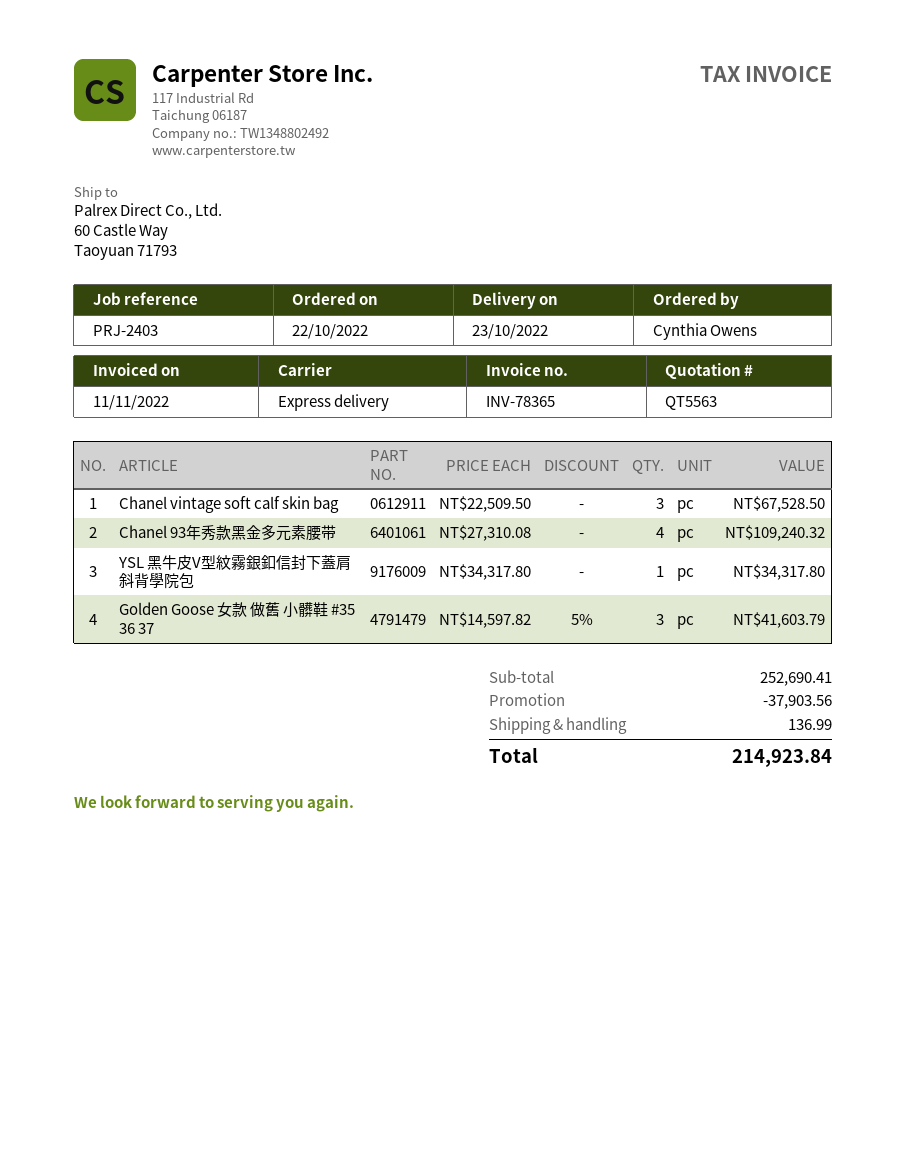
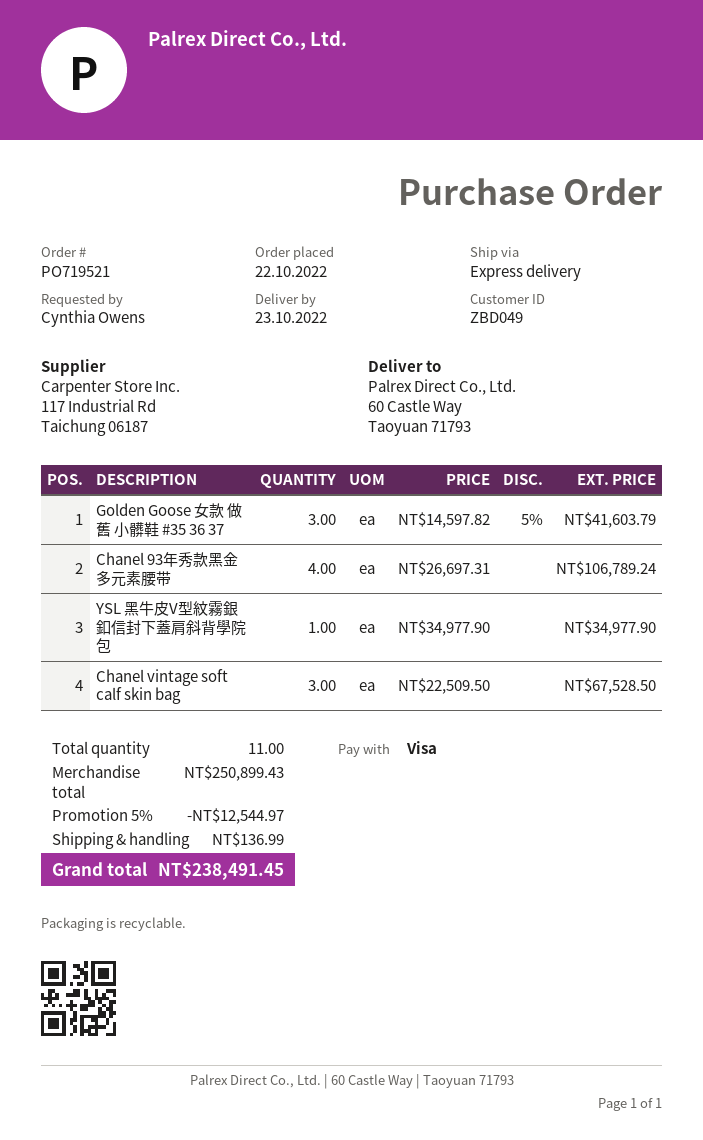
Chanel 93年秀款黑金多元素腰带: 4 x 27310.08 = 109240.32 -> 4 x 26697.31 = 106789.24
YSL 黑牛皮V型紋霧銀釦信封下蓋肩斜背學院包: 1 x 34317.80 = 34317.80 -> 1 x 34977.90 = 34977.90
subtotal: 252690.41 -> 250899.43
discount: 37903.56 -> 12544.97
total: 214923.84 -> 238491.45

